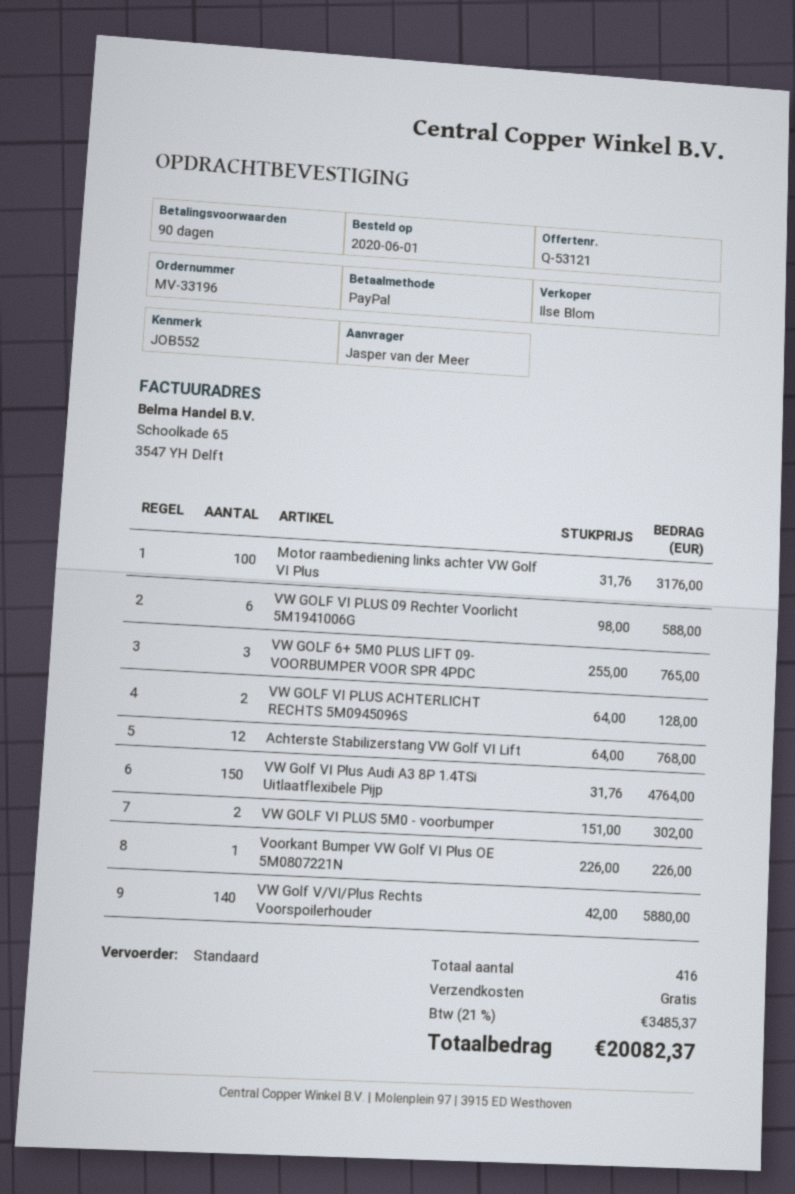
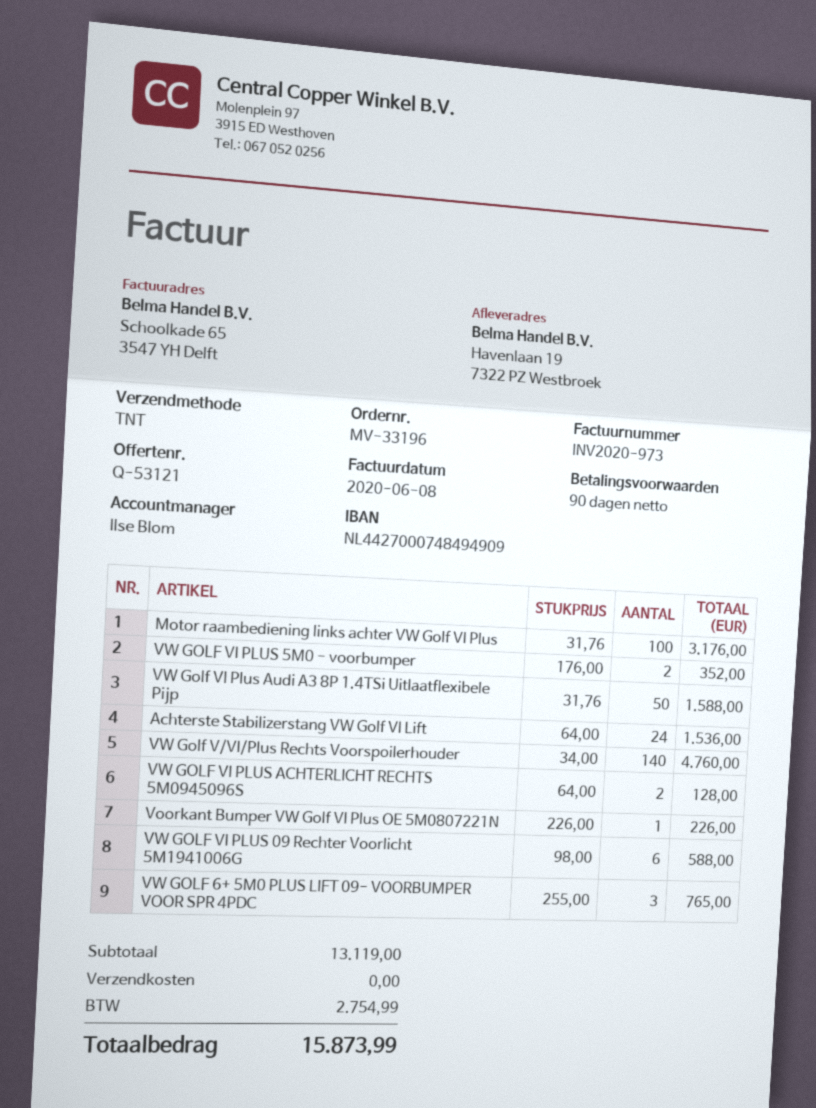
shipping method: standard -> TNT
Achterste Stabilizerstang VW Golf VI Lift: 12 x 64.00 = 768.00 -> 24 x 64.00 = 1536.00
VW Golf VI Plus Audi A3 8P 1.4TSi Uitlaatflexibele Pijp: 150 x 31.76 = 4764.00 -> 50 x 31.76 = 1588.00
VW GOLF VI PLUS 5M0 - voorbumper: 2 x 151.00 = 302.00 -> 2 x 176.00 = 352.00
VW Golf V/VI/Plus Rechts Voorspoilerhouder: 140 x 42.00 = 5880.00 -> 140 x 34.00 = 4760.00
tax: 3485.37 -> 2754.99
total: 20082.37 -> 15873.99

